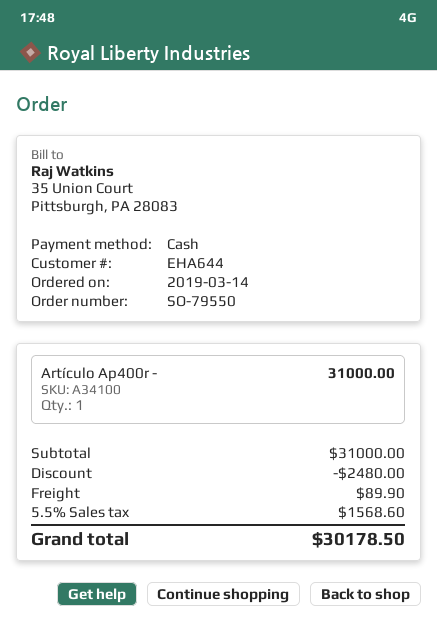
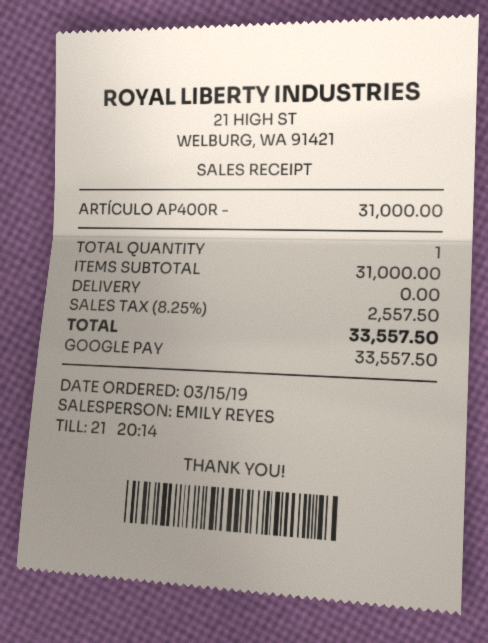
order date: 2019-03-14 -> 2019-03-15
payment method: cash -> Google Pay
discount: 2480.00 -> none
shipping: 89.90 -> 0.00
tax: 5.5% = 1568.60 -> 8.25% = 2557.50
total: 30178.50 -> 33557.50

